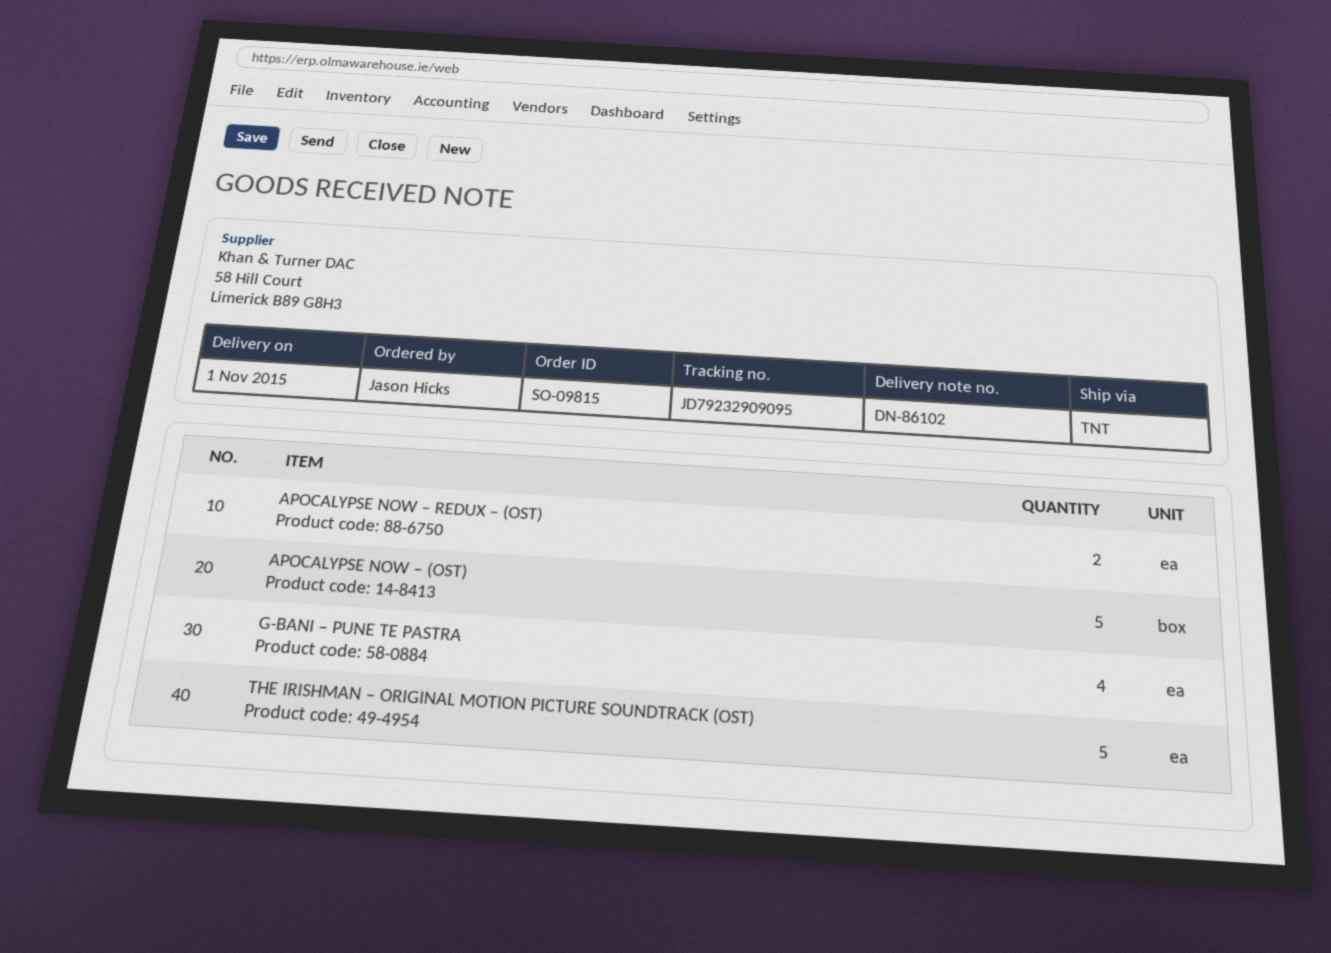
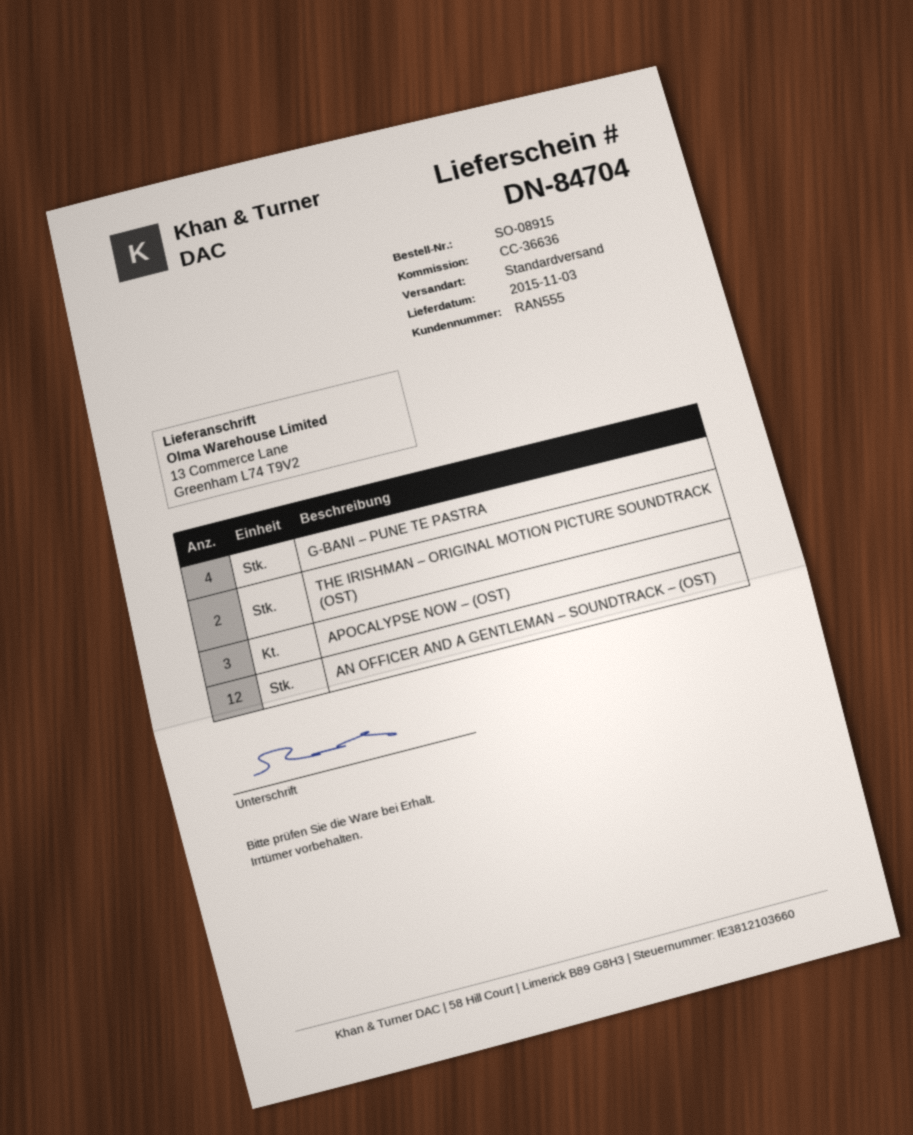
order number: SO-09815 -> SO-08915
delivery note number: DN-86102 -> DN-84704
delivery date: 2015-11-01 -> 2015-11-03
shipping method: TNT -> standard
APOCALYPSE NOW – REDUX – (OST): 2 -> none
APOCALYPSE NOW – (OST): 5 -> 3
THE IRISHMAN – ORIGINAL MOTION PICTURE SOUNDTRACK (OST): 5 -> 2
AN OFFICER AND A GENTLEMAN – SOUNDTRACK – (OST): none -> 12

